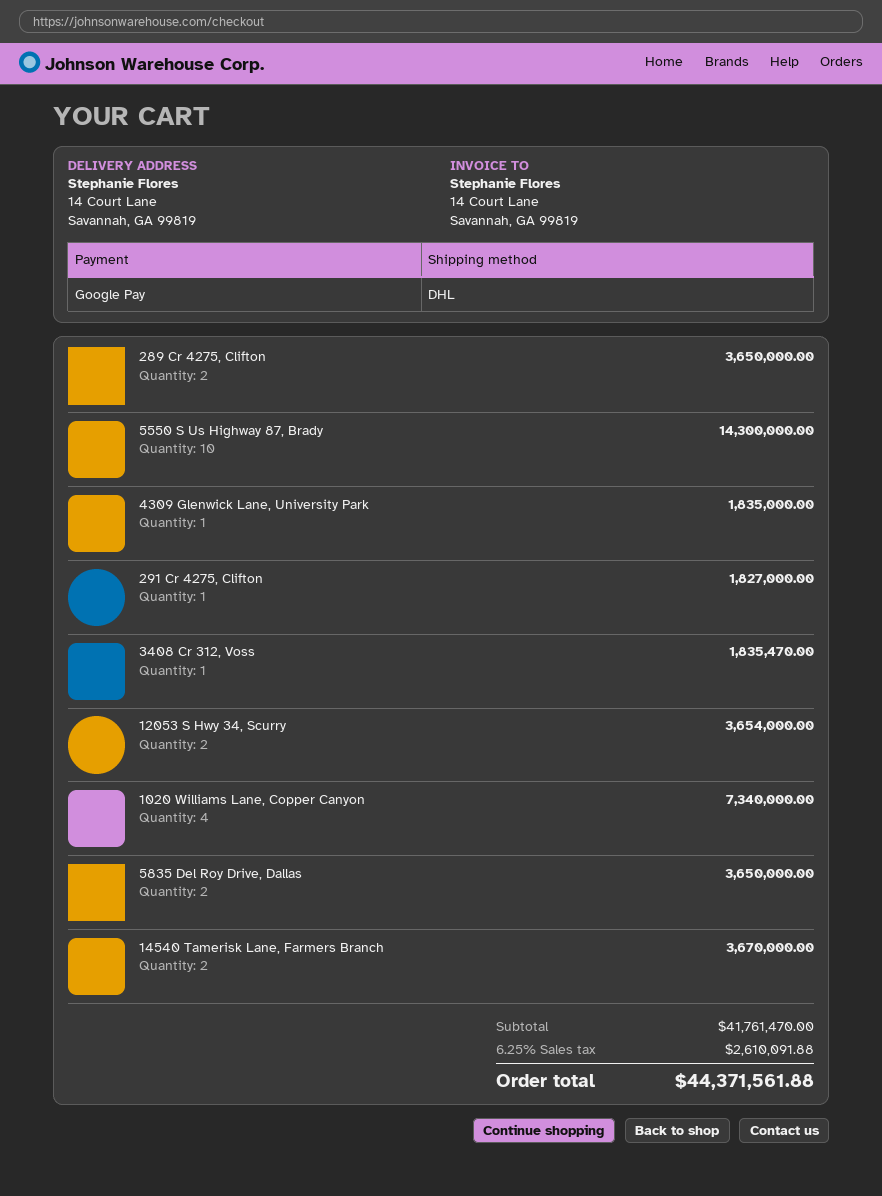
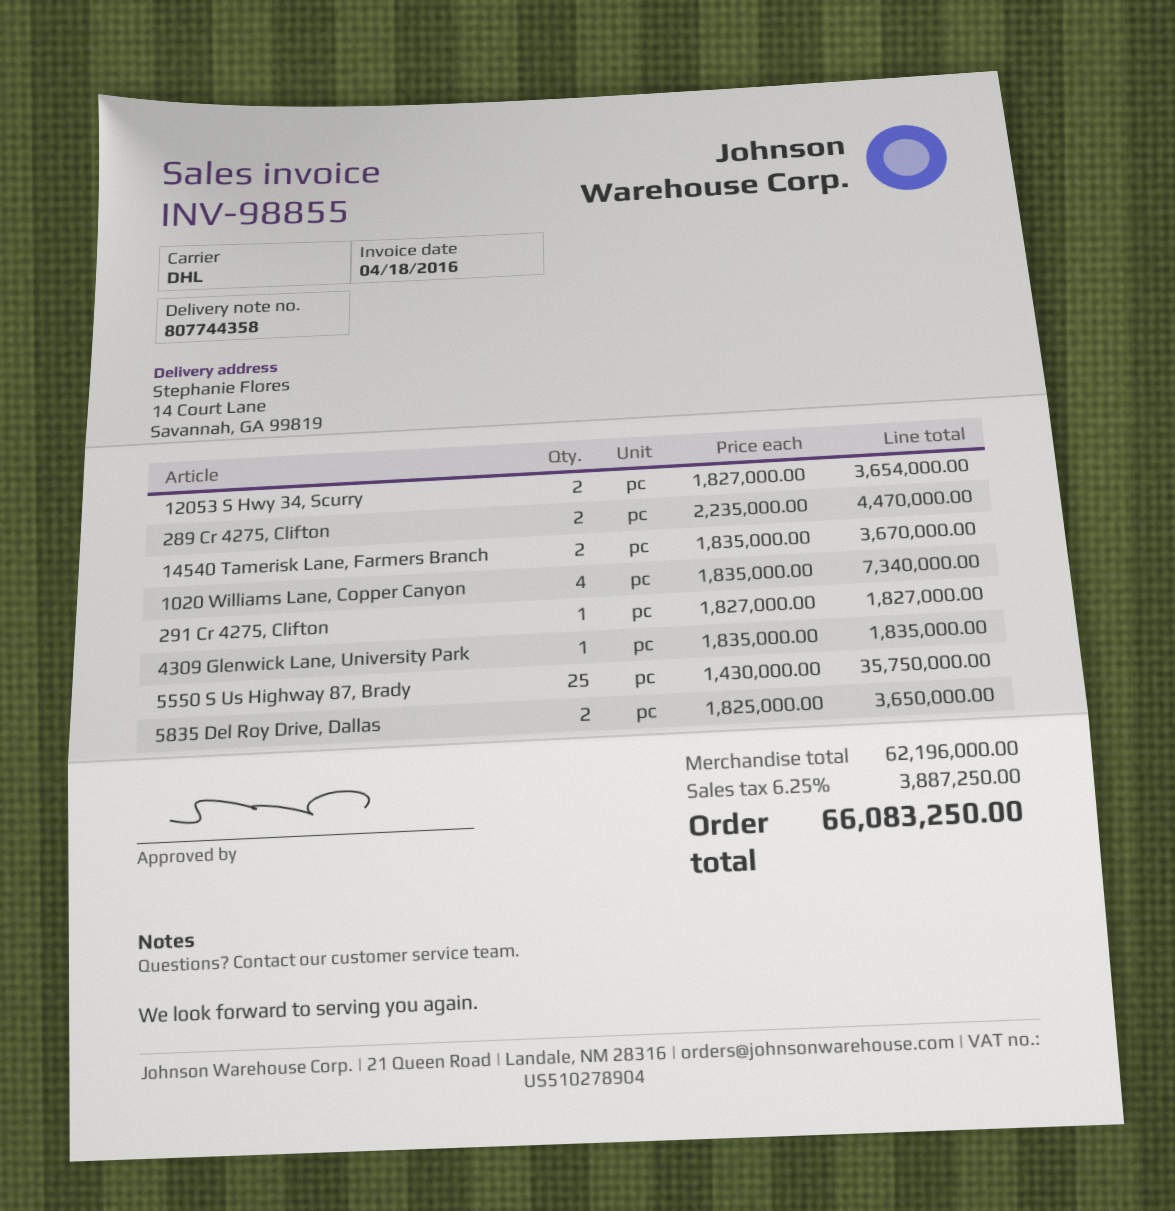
289 Cr 4275, Clifton: 2 for 3650000.00 -> 2 for 4470000.00
5550 S Us Highway 87, Brady: 10 for 14300000.00 -> 25 for 35750000.00
3408 Cr 312, Voss: 1 for 1835470.00 -> none
subtotal: 41761470.00 -> 62196000.00
tax: 6.25% = 2610091.88 -> 6.25% = 3887250.00
total: 44371561.88 -> 66083250.00

